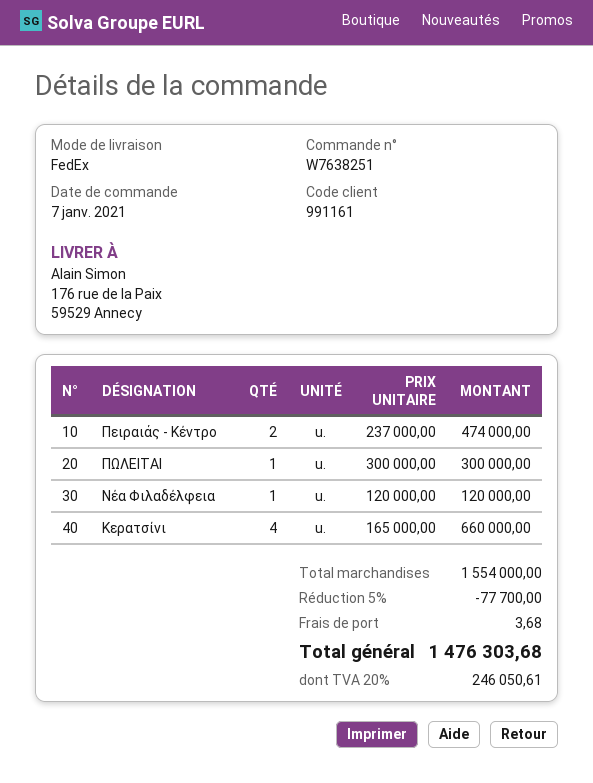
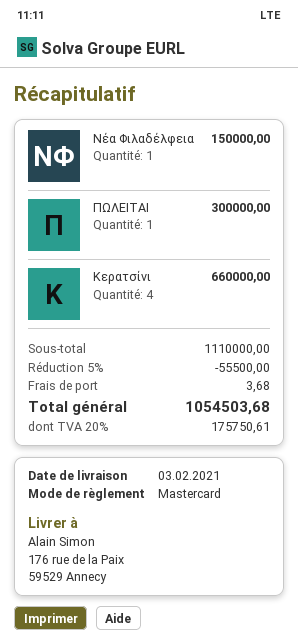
Πειραιάς - Κέντρο: 2 for 474000.00 -> none
Νέα Φιλαδέλφεια: 1 for 120000.00 -> 1 for 150000.00
subtotal: 1554000.00 -> 1110000.00
discount: 5% = 77700.00 -> 5% = 55500.00
tax: 20% = 246050.61 -> 20% = 175750.61
total: 1476303.68 -> 1054503.68

